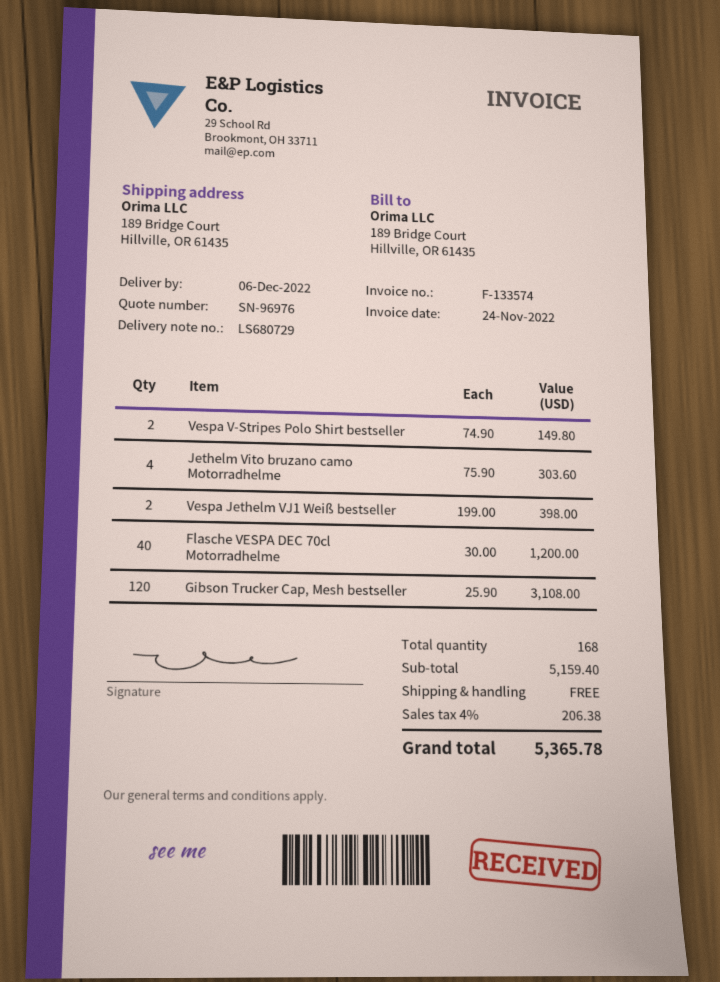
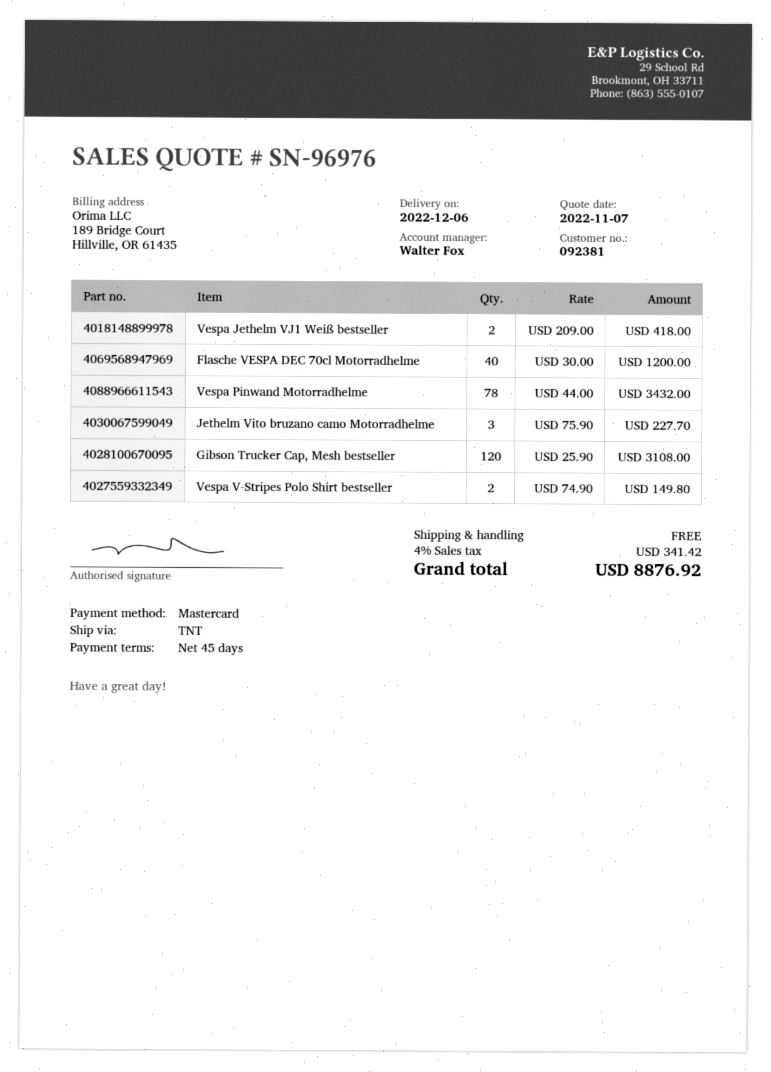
Jethelm Vito bruzano camo Motorradhelme: 4 x 75.90 = 303.60 -> 3 x 75.90 = 227.70
Vespa Jethelm VJ1 Weiß bestseller: 2 x 199.00 = 398.00 -> 2 x 209.00 = 418.00
Vespa Pinwand Motorradhelme: none -> 78 x 44.00 = 3432.00
tax: 4% = 206.38 -> 4% = 341.42
total: 5365.78 -> 8876.92

